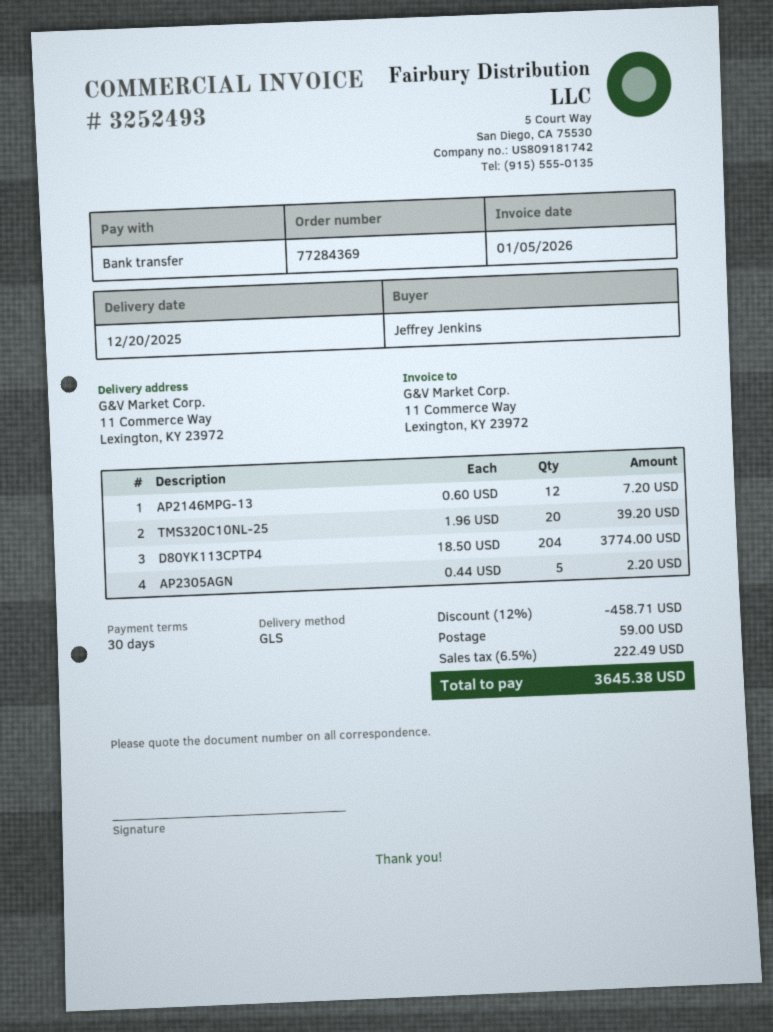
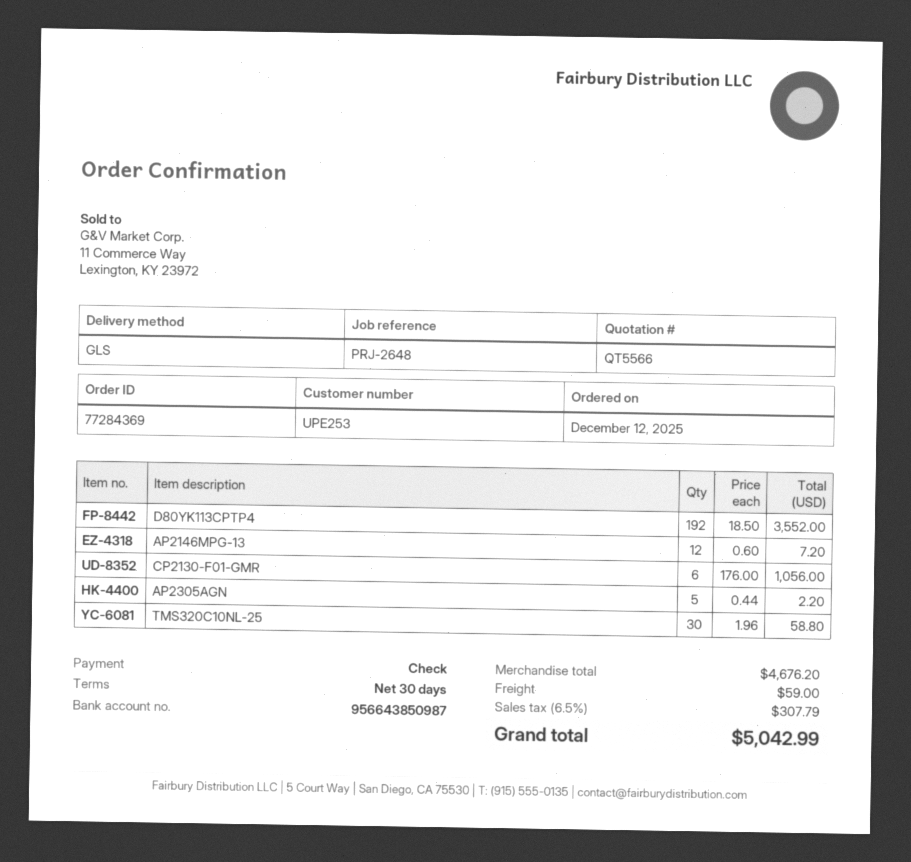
payment method: bank transfer -> cheque
TMS320C10NL-25: 20 x 1.96 = 39.20 -> 30 x 1.96 = 58.80
D80YK113CPTP4: 204 x 18.50 = 3774.00 -> 192 x 18.50 = 3552.00
CP2130-F01-GMR: none -> 6 x 176.00 = 1056.00
discount: 12% = 458.71 -> none
tax: 6.5% = 222.49 -> 6.5% = 307.79
total: 3645.38 -> 5042.99

